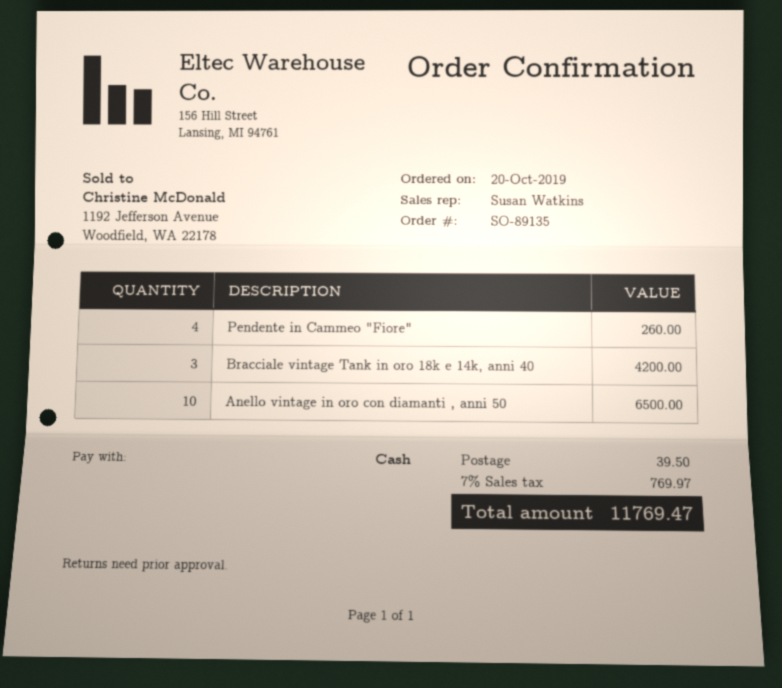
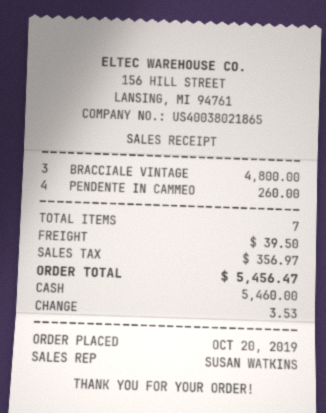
Bracciale vintage Tank in oro 18k e 14k, anni 40: 3 for 4200.00 -> 3 for 4800.00
Anello vintage in oro con diamanti , anni 50: 10 for 6500.00 -> none
tax: 769.97 -> 356.97
total: 11769.47 -> 5456.47

